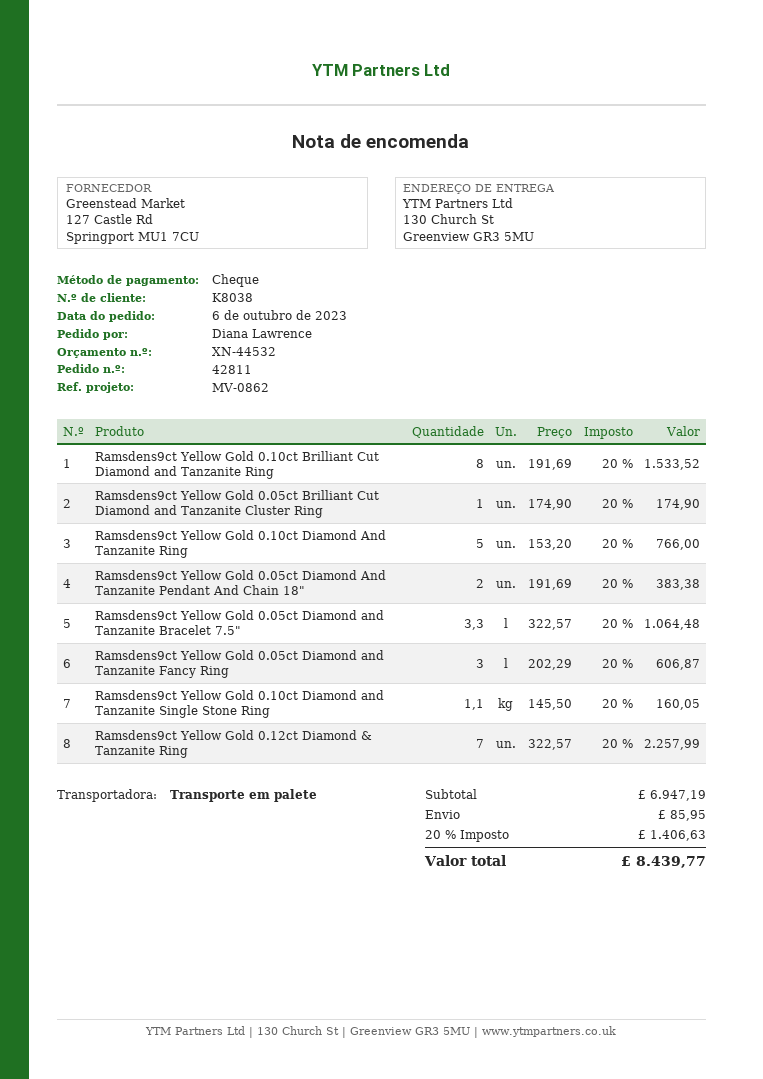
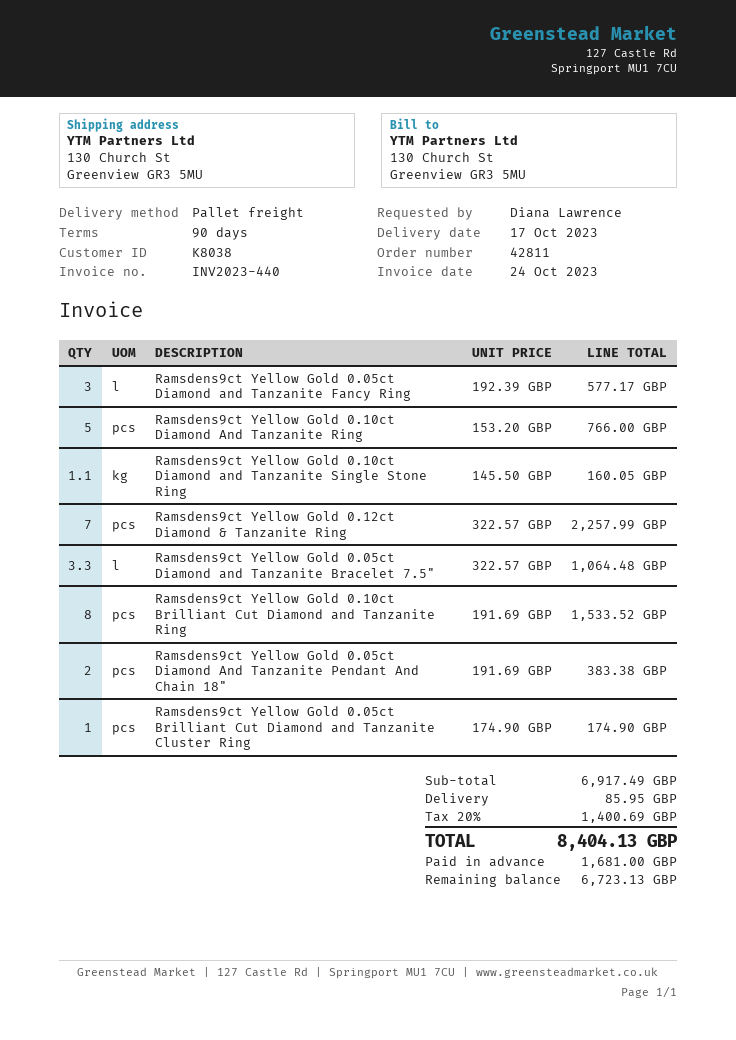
Ramsdens9ct Yellow Gold 0.05ct Diamond and Tanzanite Fancy Ring: 3 x 202.29 = 606.87 -> 3 x 192.39 = 577.17
subtotal: 6947.19 -> 6917.49
tax: 20% = 1406.63 -> 20% = 1400.69
total: 8439.77 -> 8404.13

